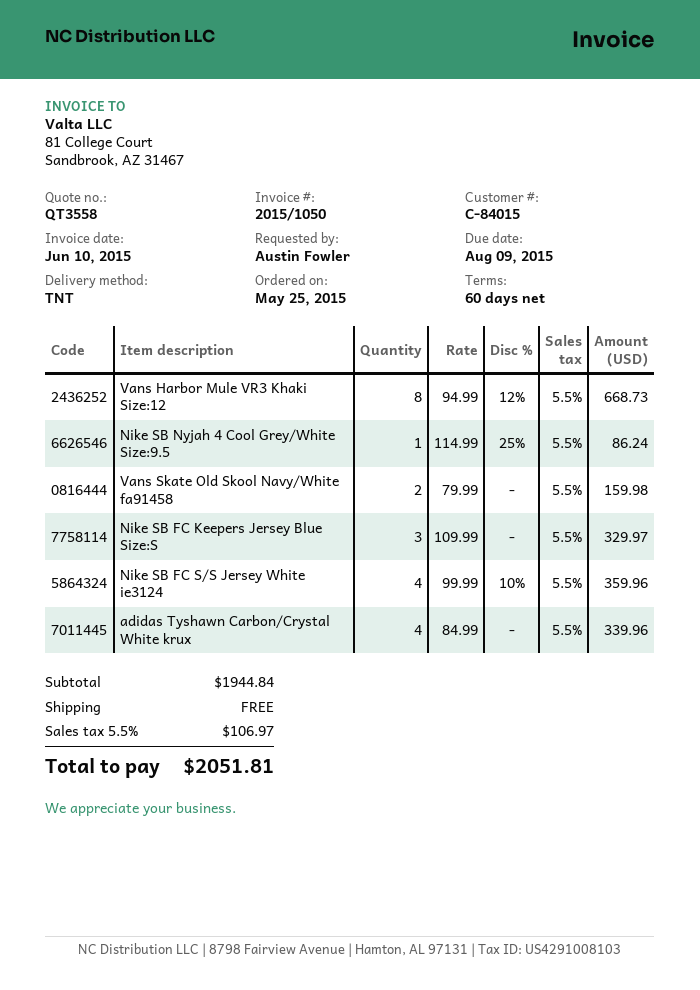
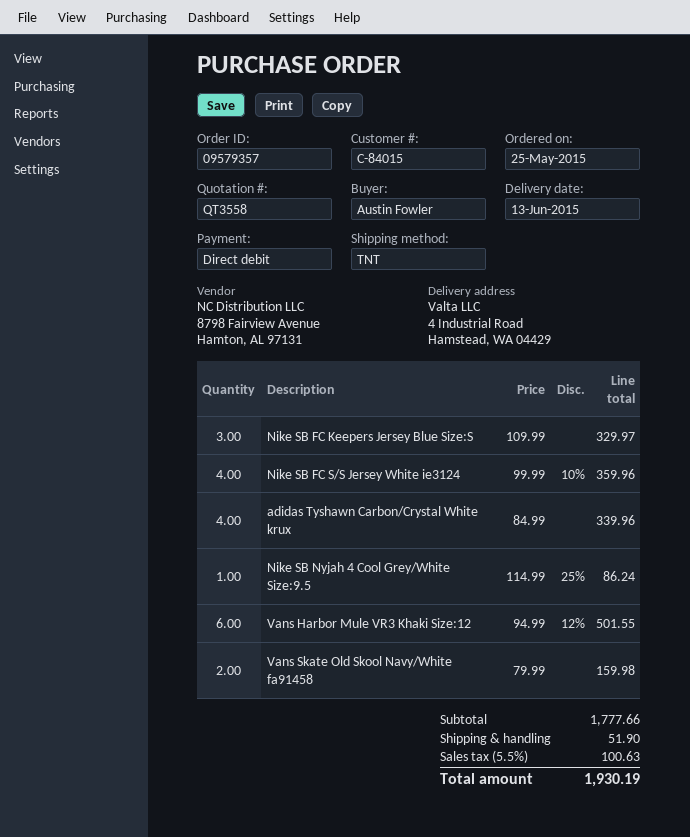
Vans Harbor Mule VR3 Khaki Size:12: 8 x 94.99 - 12% = 668.73 -> 6 x 94.99 - 12% = 501.55
subtotal: 1944.84 -> 1777.66
shipping: 0.00 -> 51.90
tax: 5.5% = 106.97 -> 5.5% = 100.63
total: 2051.81 -> 1930.19

